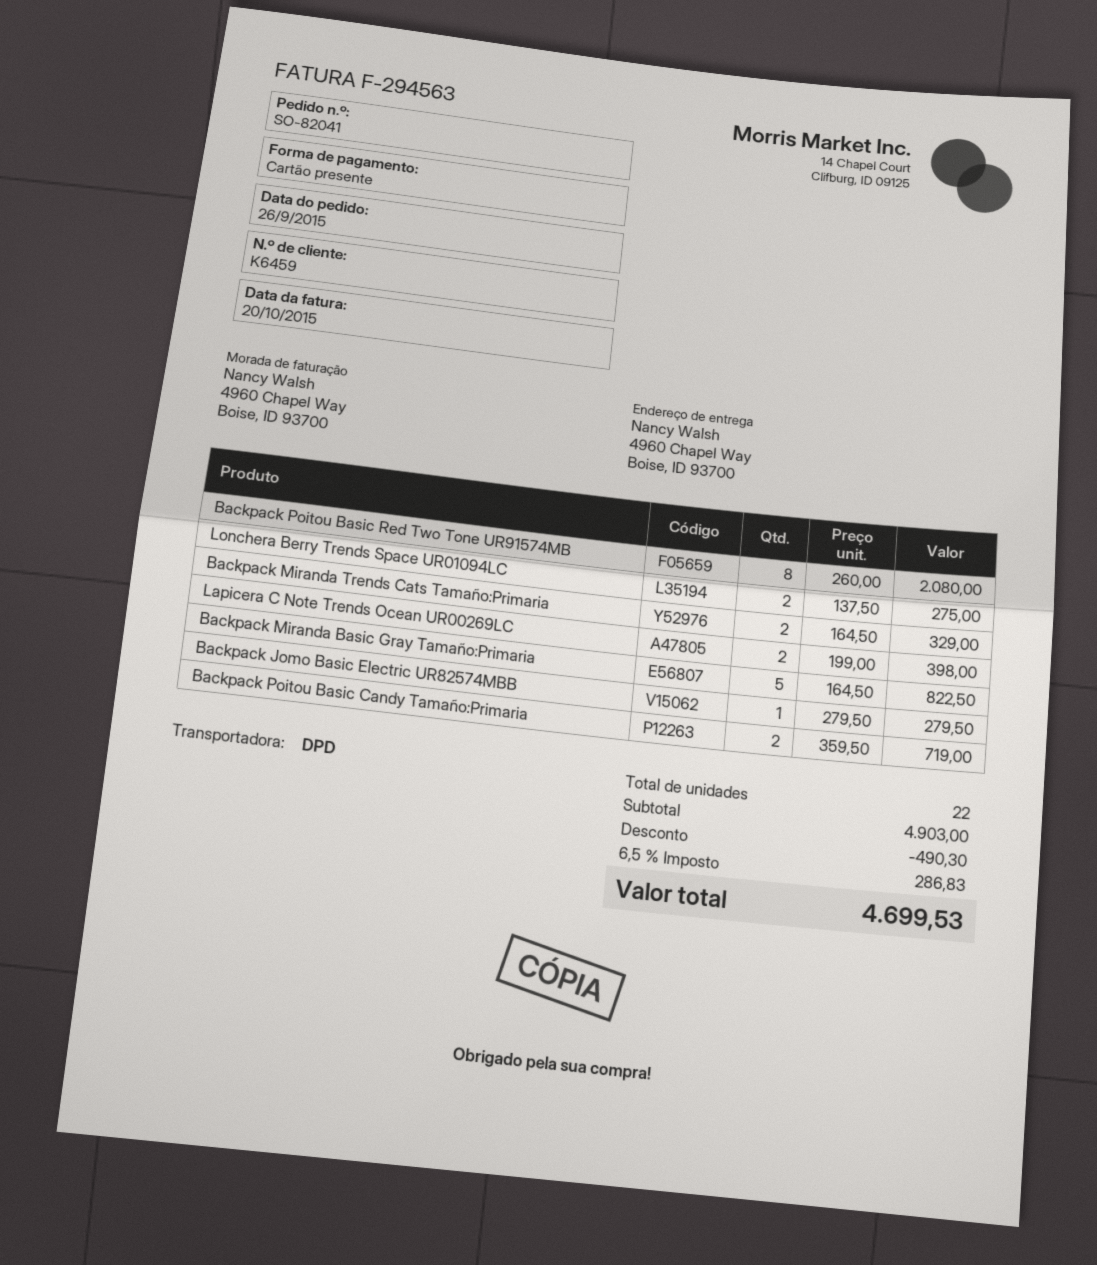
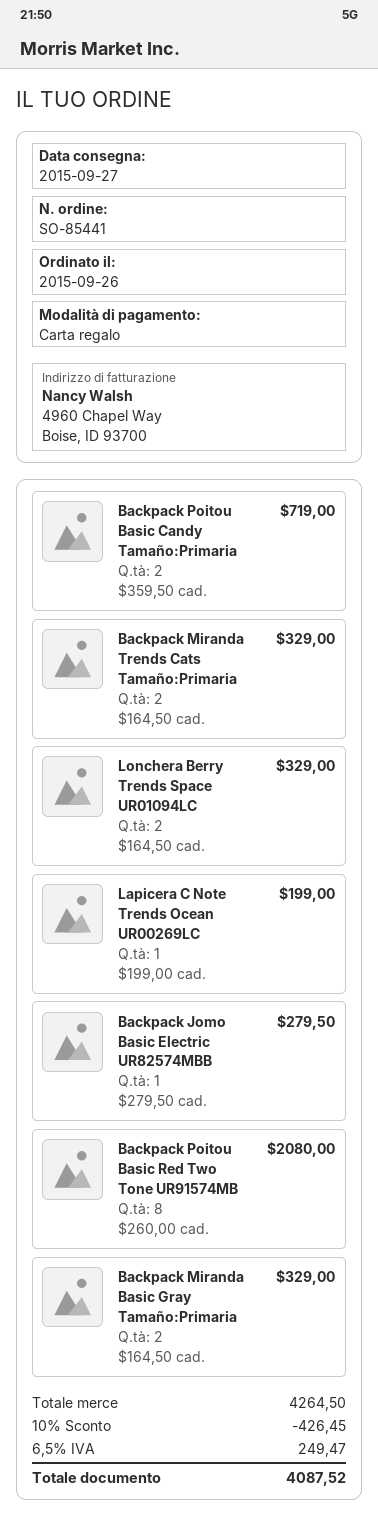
order number: SO-82041 -> SO-85441
Lonchera Berry Trends Space UR01094LC: 2 x 137.50 = 275.00 -> 2 x 164.50 = 329.00
Lapicera C Note Trends Ocean UR00269LC: 2 x 199.00 = 398.00 -> 1 x 199.00 = 199.00
Backpack Miranda Basic Gray Tamaño:Primaria: 5 x 164.50 = 822.50 -> 2 x 164.50 = 329.00
subtotal: 4903.00 -> 4264.50
discount: 490.30 -> 426.45
tax: 6.5% = 286.83 -> 6.5% = 249.47
total: 4699.53 -> 4087.52

